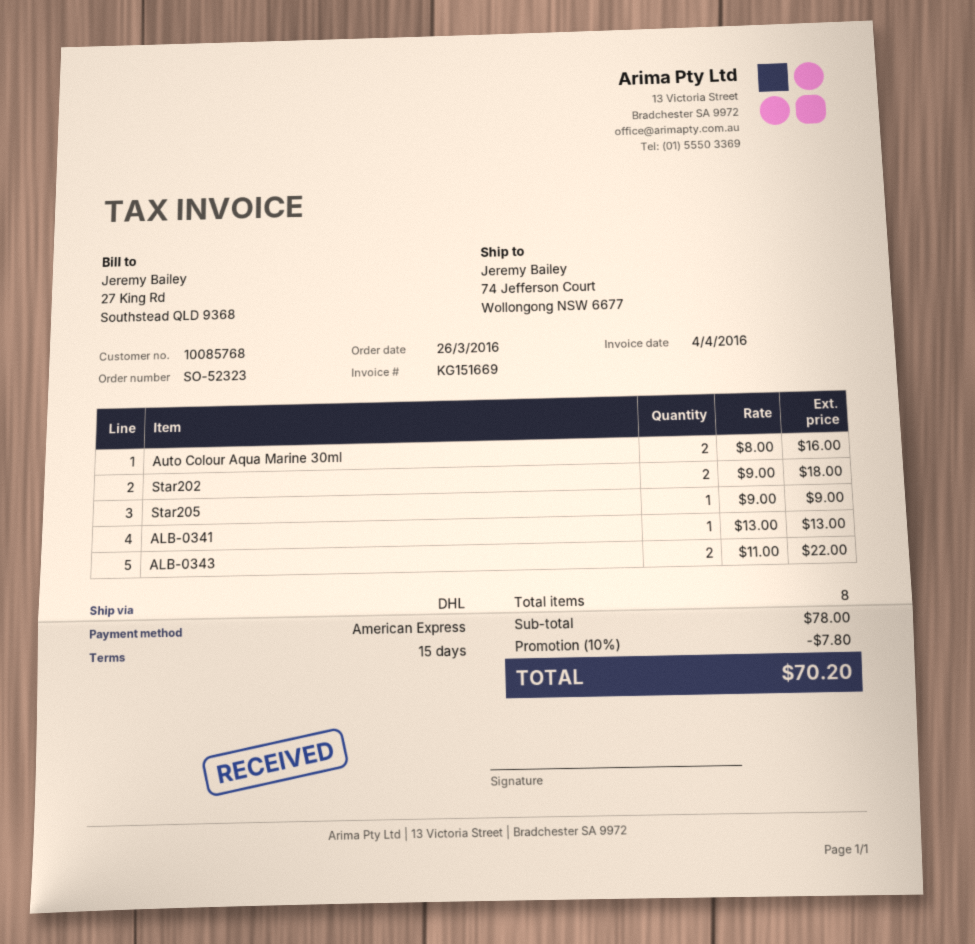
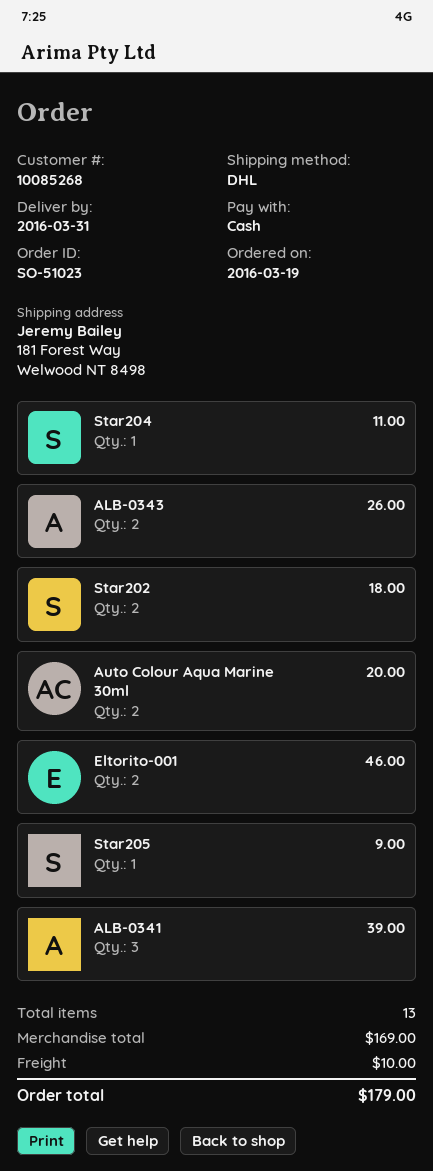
order number: SO-52323 -> SO-51023
order date: 2016-03-26 -> 2016-03-19
customer number: 10085768 -> 10085268
payment method: American Express -> cash
ship to: 74 Jefferson Court, Wollongong NSW 6677 -> 181 Forest Way, Welwood NT 8498
Auto Colour Aqua Marine 30ml: 2 for 16.00 -> 2 for 20.00
ALB-0341: 1 for 13.00 -> 3 for 39.00
ALB-0343: 2 for 22.00 -> 2 for 26.00
Star204: none -> 1 for 11.00
Eltorito-001: none -> 2 for 46.00
total quantity: 8 -> 13
subtotal: 78.00 -> 169.00
discount: 10% = 7.80 -> none
shipping: none -> 10.00
total: 70.20 -> 179.00

